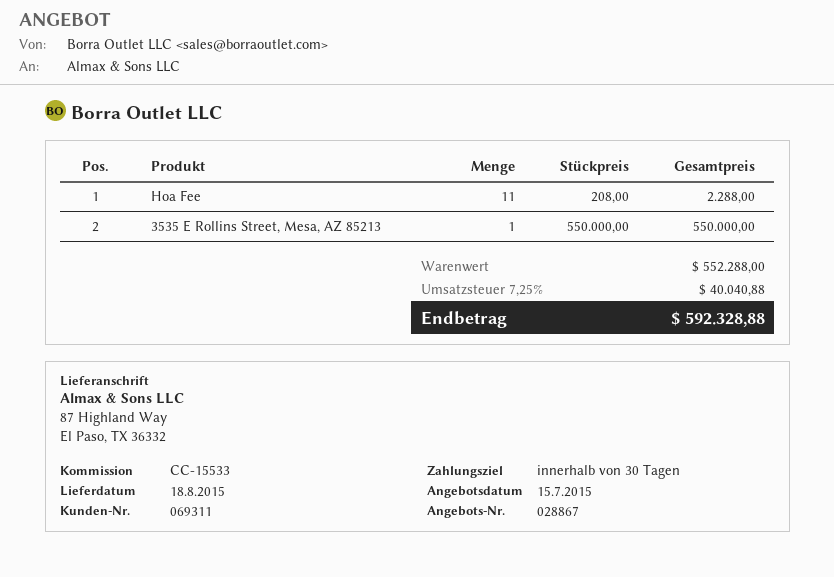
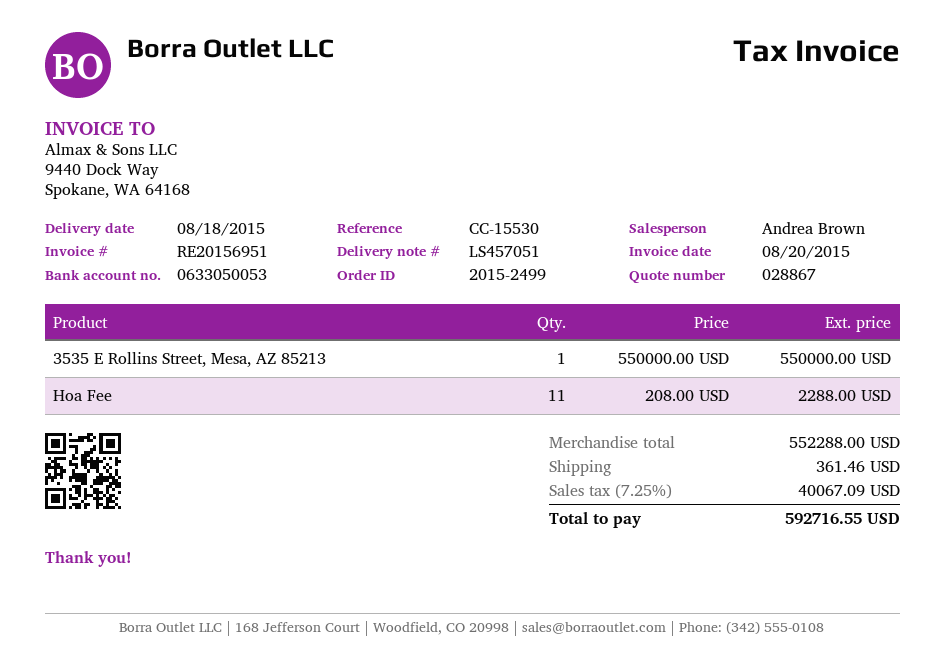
reference: CC-15533 -> CC-15530
shipping: none -> 361.46
tax: 7.25% = 40040.88 -> 7.25% = 40067.09
total: 592328.88 -> 592716.55

